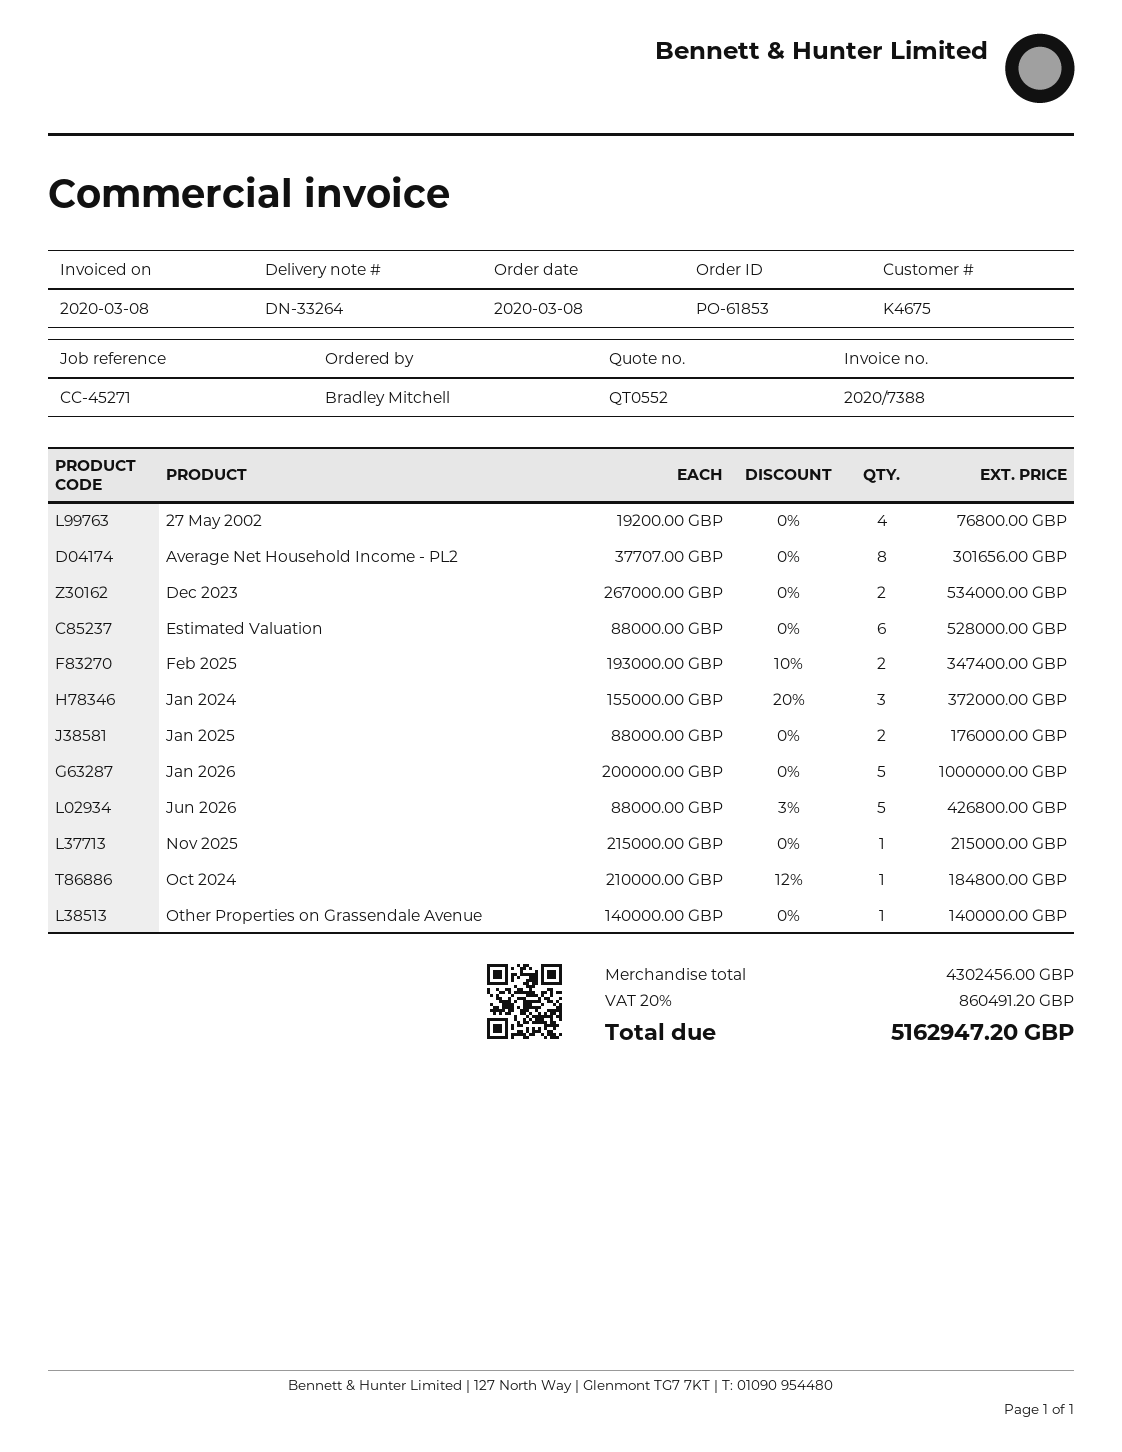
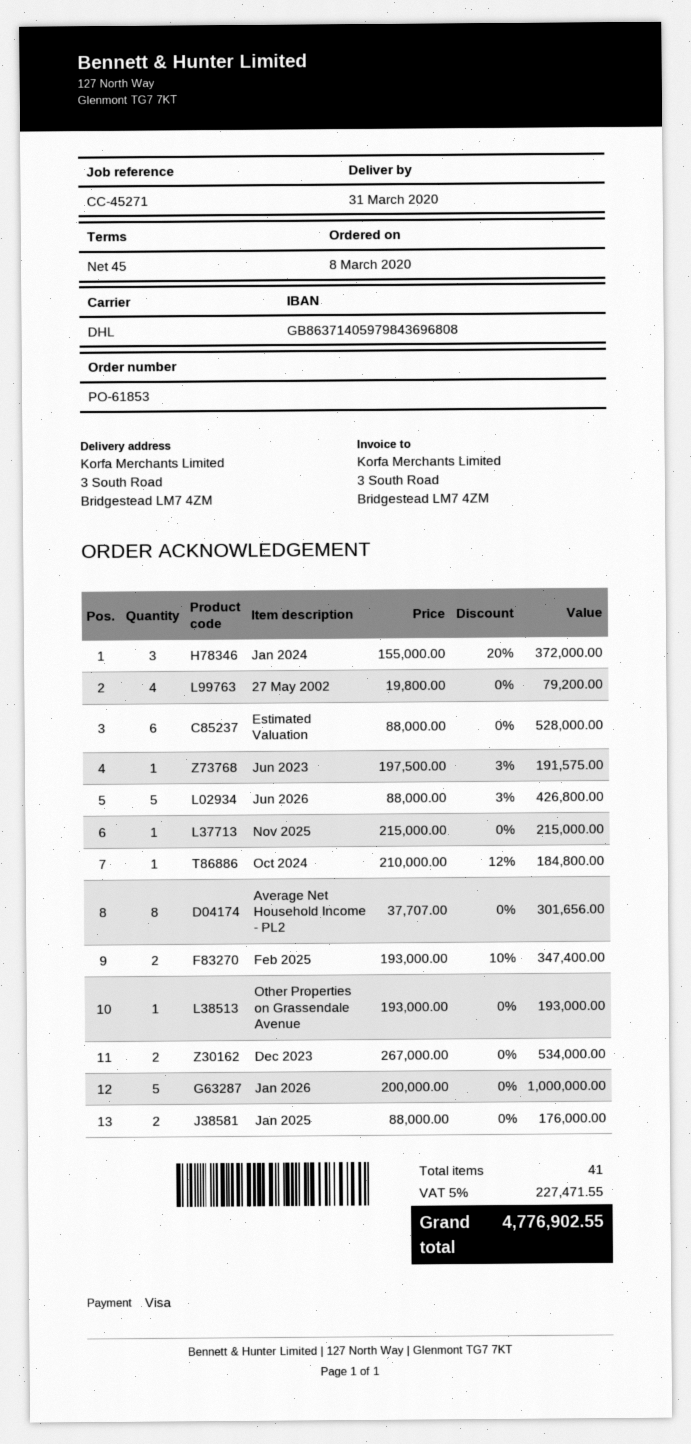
27 May 2002: 4 x 19200.00 = 76800.00 -> 4 x 19800.00 = 79200.00
Other Properties on Grassendale Avenue: 1 x 140000.00 = 140000.00 -> 1 x 193000.00 = 193000.00
Jun 2023: none -> 1 x 197500.00 - 3% = 191575.00
tax: 20% = 860491.20 -> 5% = 227471.55
total: 5162947.20 -> 4776902.55

